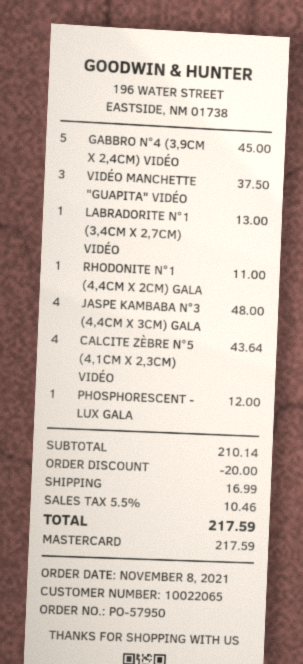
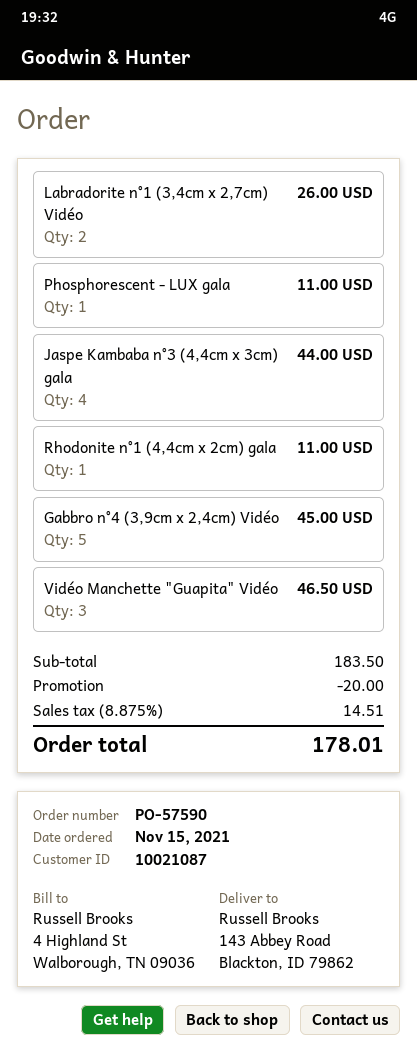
order number: PO-57950 -> PO-57590
order date: 2021-11-08 -> 2021-11-15
customer number: 10022065 -> 10021087
VIDÉO MANCHETTE "GUAPITA" VIDÉO: 3 for 37.50 -> 3 for 46.50
LABRADORITE N°1 (3,4CM X 2,7CM) VIDÉO: 1 for 13.00 -> 2 for 26.00
JASPE KAMBABA N°3 (4,4CM X 3CM) GALA: 4 for 48.00 -> 4 for 44.00
CALCITE ZÈBRE N°5 (4,1CM X 2,3CM) VIDÉO: 4 for 43.64 -> none
PHOSPHORESCENT - LUX GALA: 1 for 12.00 -> 1 for 11.00
subtotal: 210.14 -> 183.50
shipping: 16.99 -> none
tax: 5.5% = 10.46 -> 8.875% = 14.51
total: 217.59 -> 178.01

